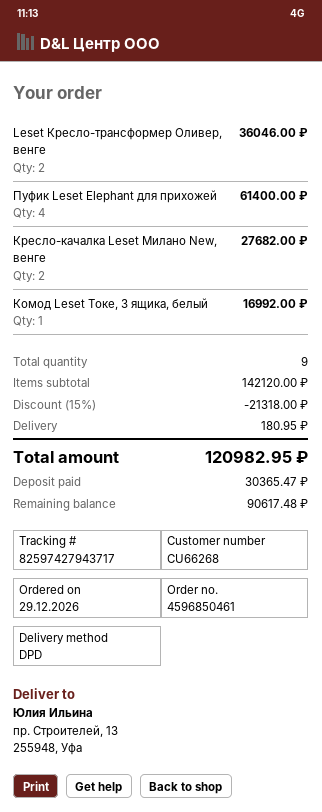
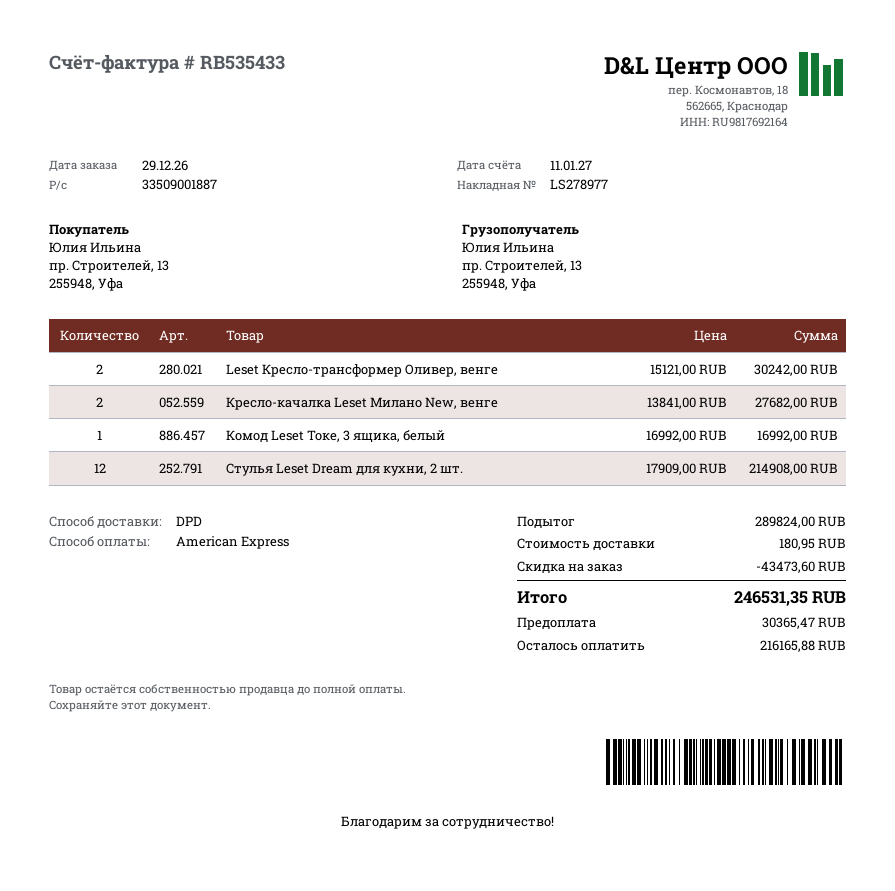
Leset Кресло-трансформер Оливер, венге: 2 for 36046.00 -> 2 for 30242.00
Пуфик Leset Elephant для прихожей: 4 for 61400.00 -> none
Стулья Leset Dream для кухни, 2 шт.: none -> 12 for 214908.00
subtotal: 142120.00 -> 289824.00
discount: 21318.00 -> 43473.60
total: 120982.95 -> 246531.35
balance: 90617.48 -> 216165.88

